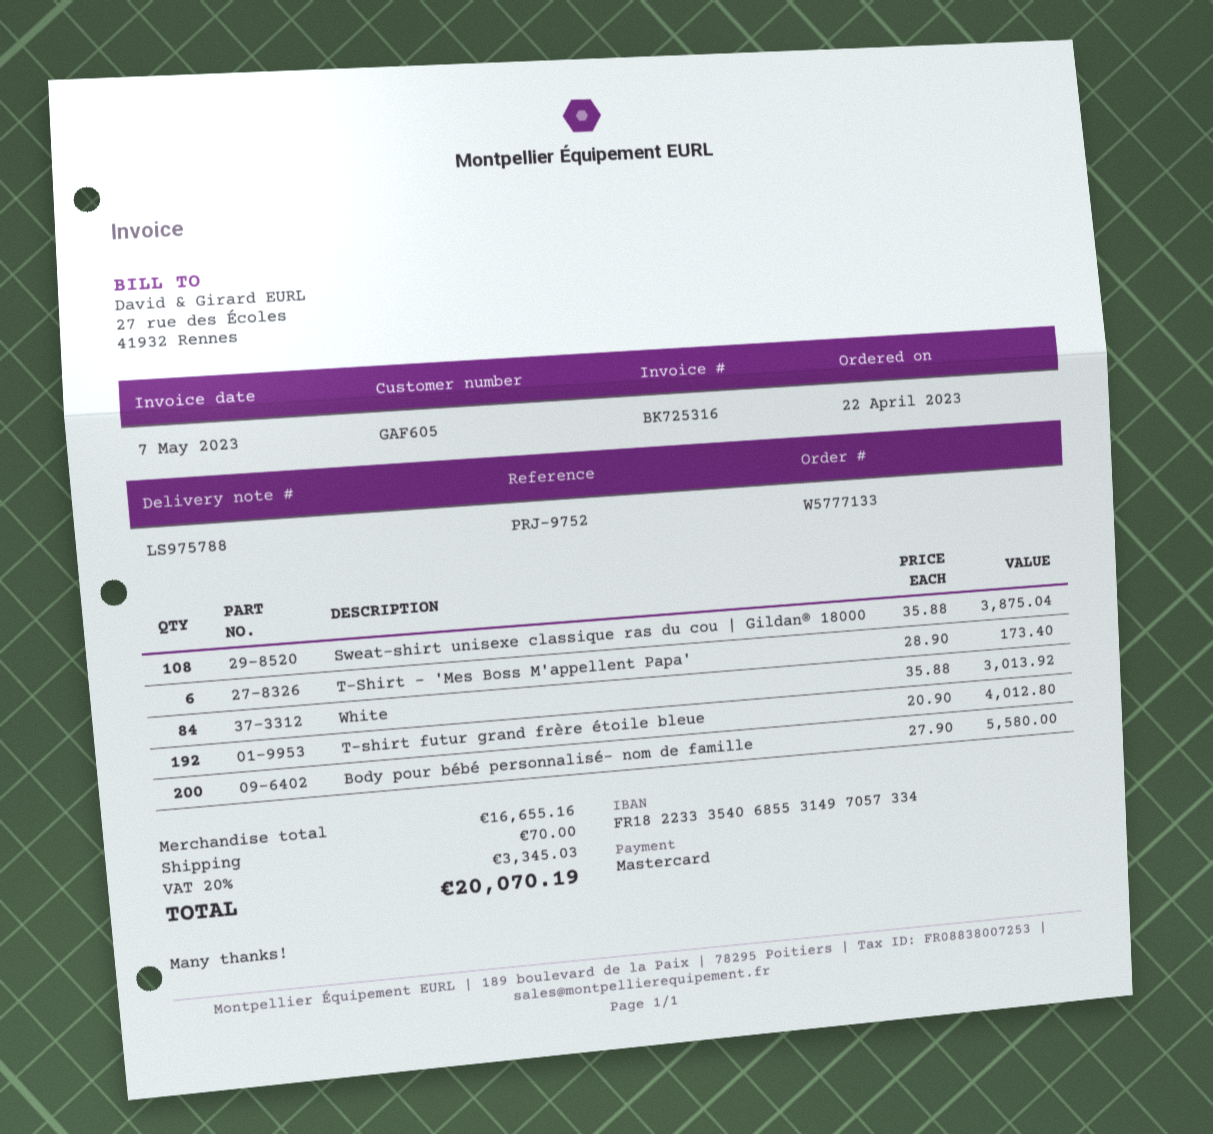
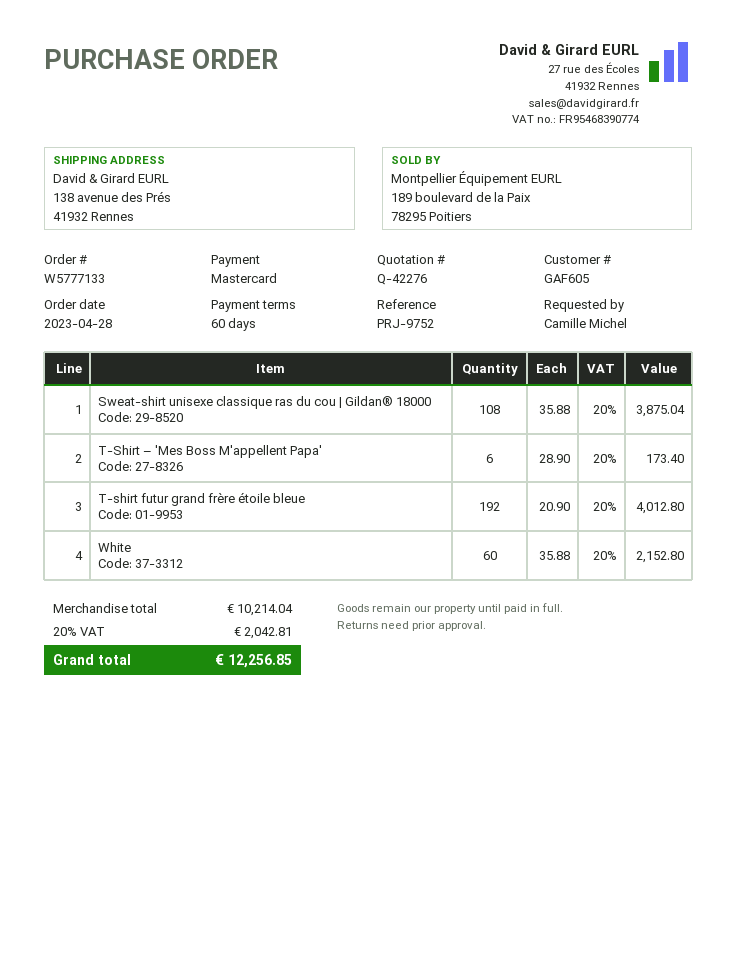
order date: 2023-04-22 -> 2023-04-28
White: 84 x 35.88 = 3013.92 -> 60 x 35.88 = 2152.80
Body pour bébé personnalisé- nom de famille: 200 x 27.90 = 5580.00 -> none
subtotal: 16655.16 -> 10214.04
shipping: 70.00 -> none
tax: 20% = 3345.03 -> 20% = 2042.81
total: 20070.19 -> 12256.85

